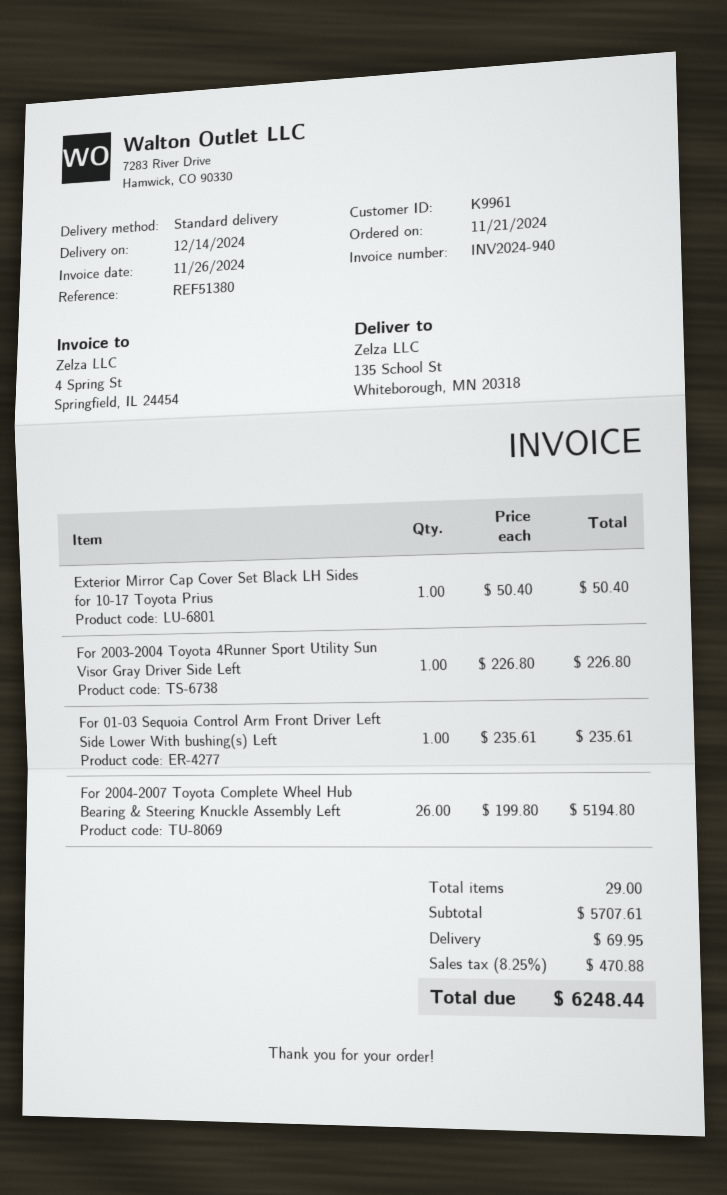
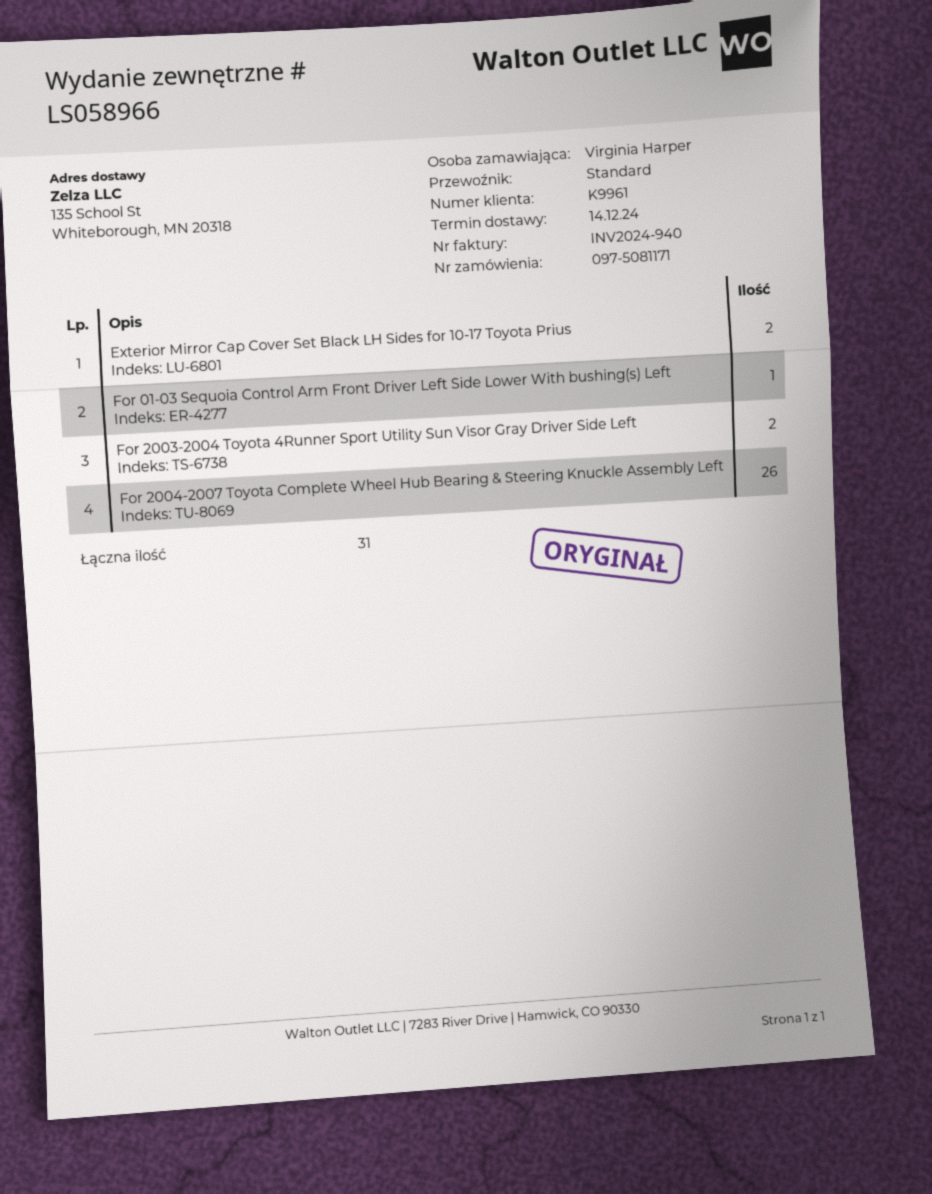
Exterior Mirror Cap Cover Set Black LH Sides for 10-17 Toyota Prius: 1 -> 2
For 2003-2004 Toyota 4Runner Sport Utility Sun Visor Gray Driver Side Left: 1 -> 2
total quantity: 29 -> 31

